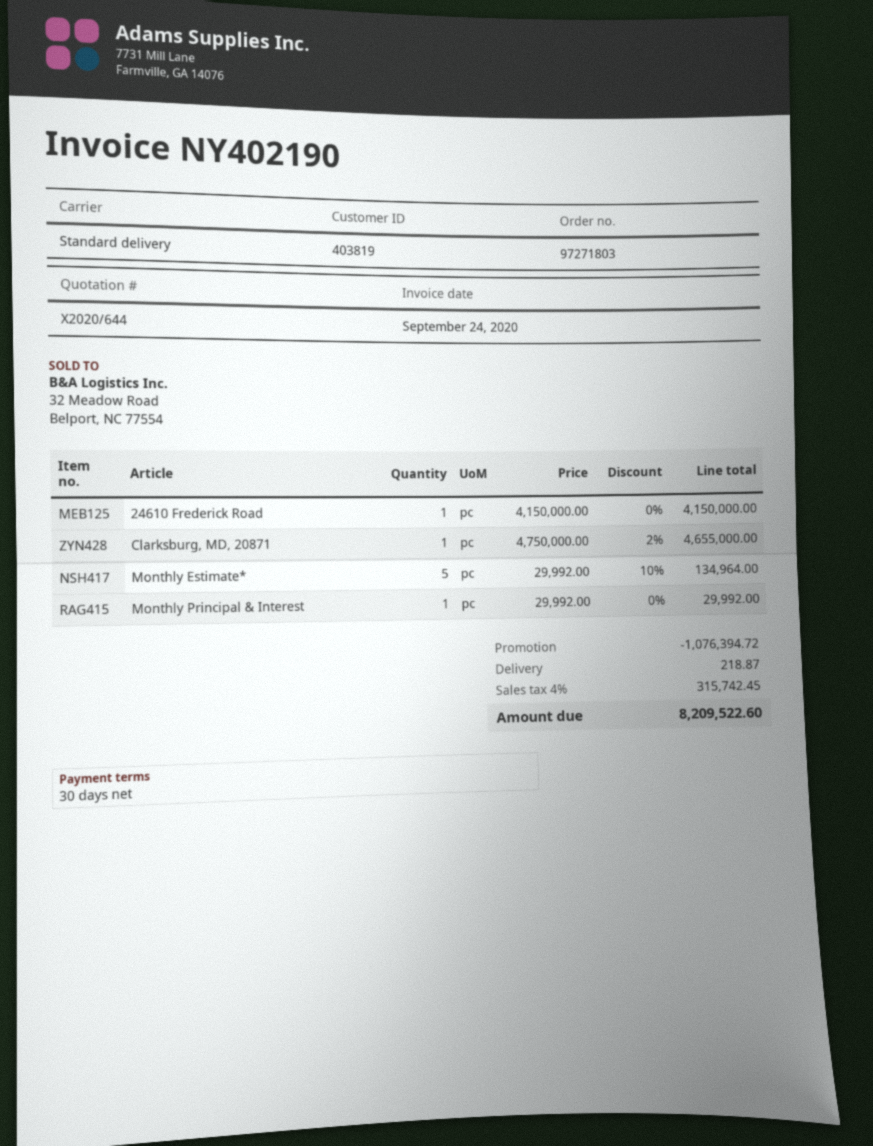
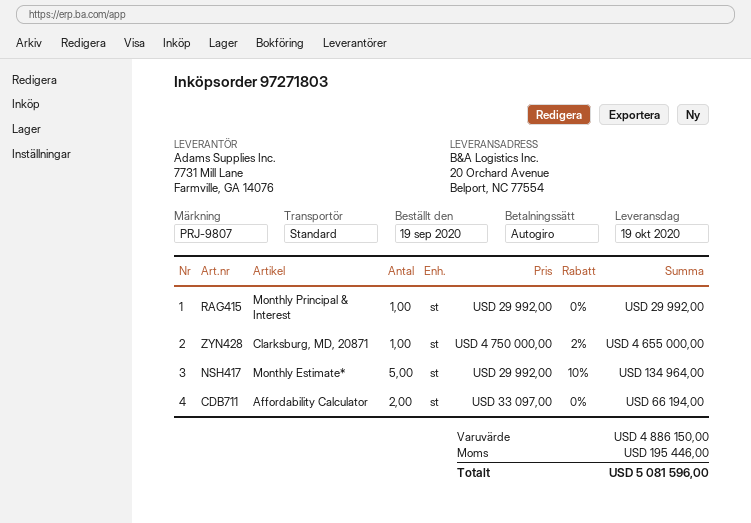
24610 Frederick Road: 1 x 4150000.00 = 4150000.00 -> none
Affordability Calculator: none -> 2 x 33097.00 = 66194.00
discount: 1076394.72 -> none
shipping: 218.87 -> none
tax: 315742.45 -> 195446.00
total: 8209522.60 -> 5081596.00

